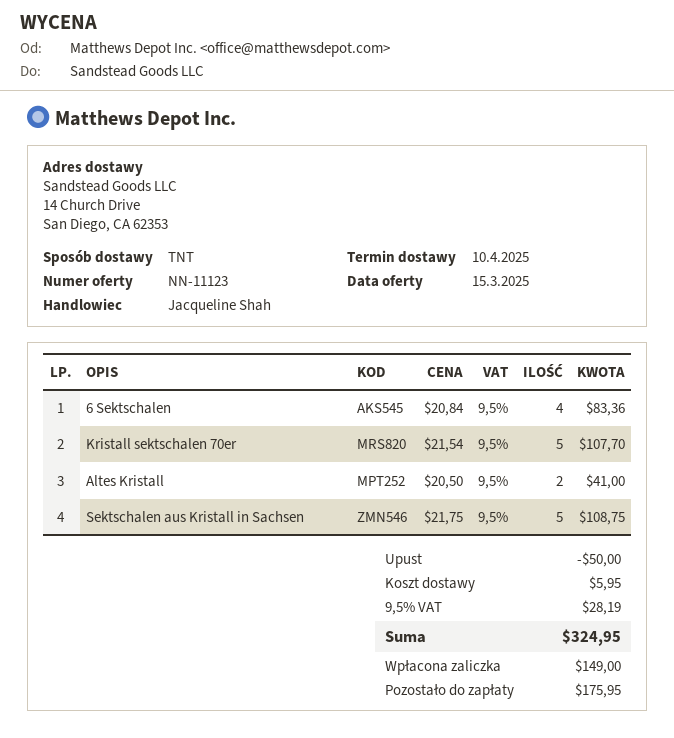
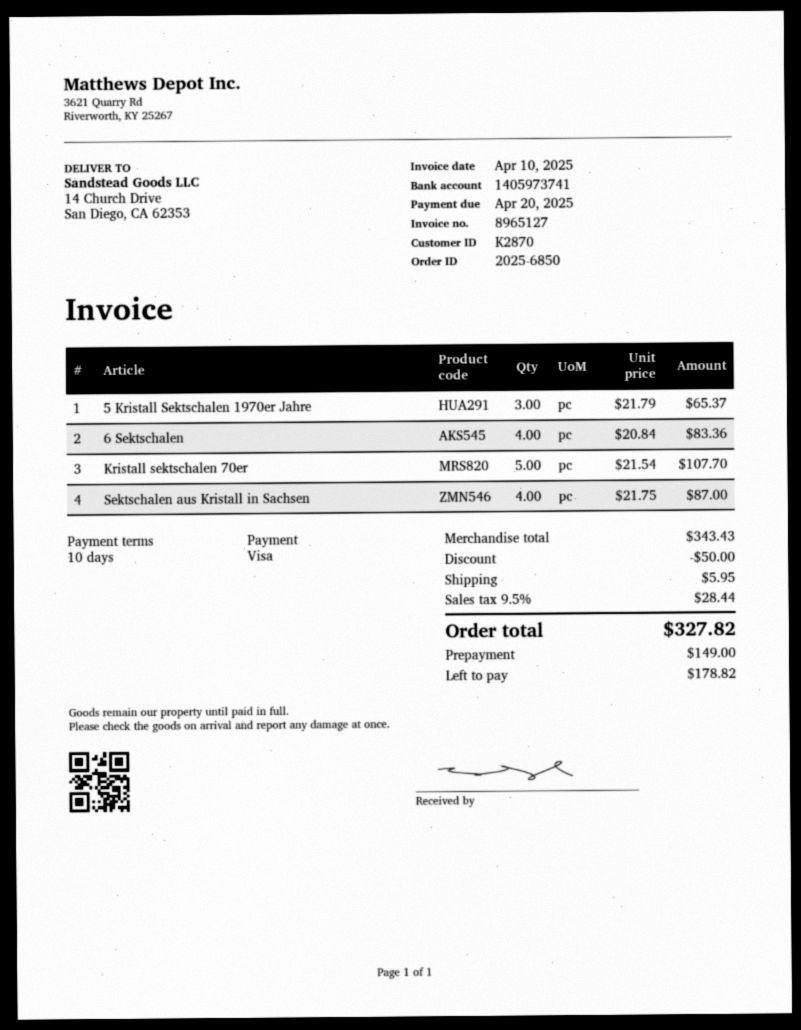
Altes Kristall: 2 x 20.50 = 41.00 -> none
Sektschalen aus Kristall in Sachsen: 5 x 21.75 = 108.75 -> 4 x 21.75 = 87.00
5 Kristall Sektschalen 1970er Jahre: none -> 3 x 21.79 = 65.37
tax: 9.5% = 28.19 -> 9.5% = 28.44
total: 324.95 -> 327.82
balance: 175.95 -> 178.82

